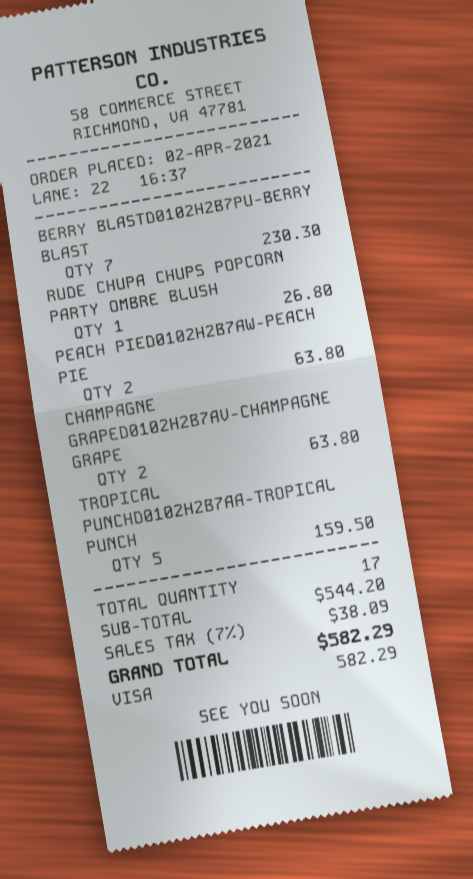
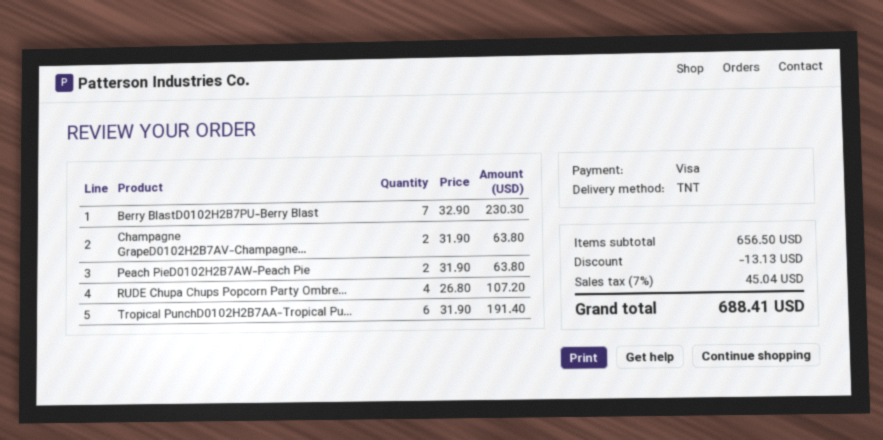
RUDE CHUPA CHUPS POPCORN PARTY OMBRE BLUSH: 1 for 26.80 -> 4 for 107.20
TROPICAL PUNCHD0102H2B7AA-TROPICAL PUNCH: 5 for 159.50 -> 6 for 191.40
subtotal: 544.20 -> 656.50
discount: none -> 13.13
tax: 7% = 38.09 -> 7% = 45.04
total: 582.29 -> 688.41

